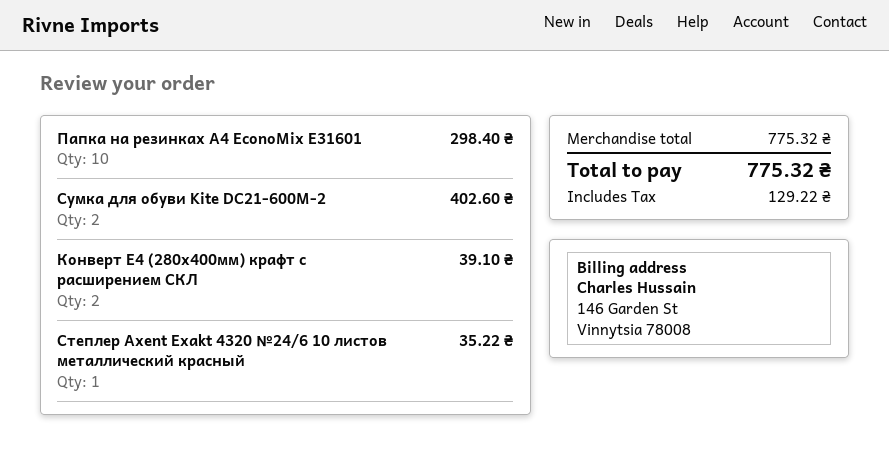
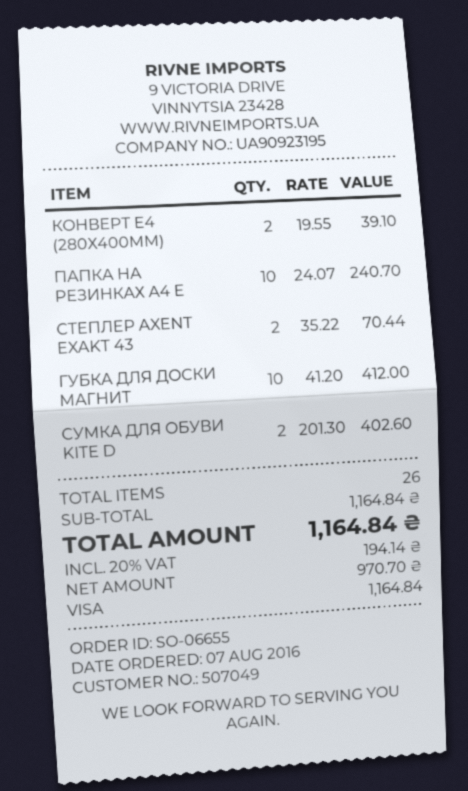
Папка на резинках А4 EconoMix Е31601: 10 for 298.40 -> 10 for 240.70
Степлер Axent Exakt 4320 №24/6 10 листов металлический красный: 1 for 35.22 -> 2 for 70.44
ГУБКА ДЛЯ ДОСКИ МАГНИТ: none -> 10 for 412.00
subtotal: 775.32 -> 1164.84
tax: 129.22 -> 194.14
total: 775.32 -> 1164.84

